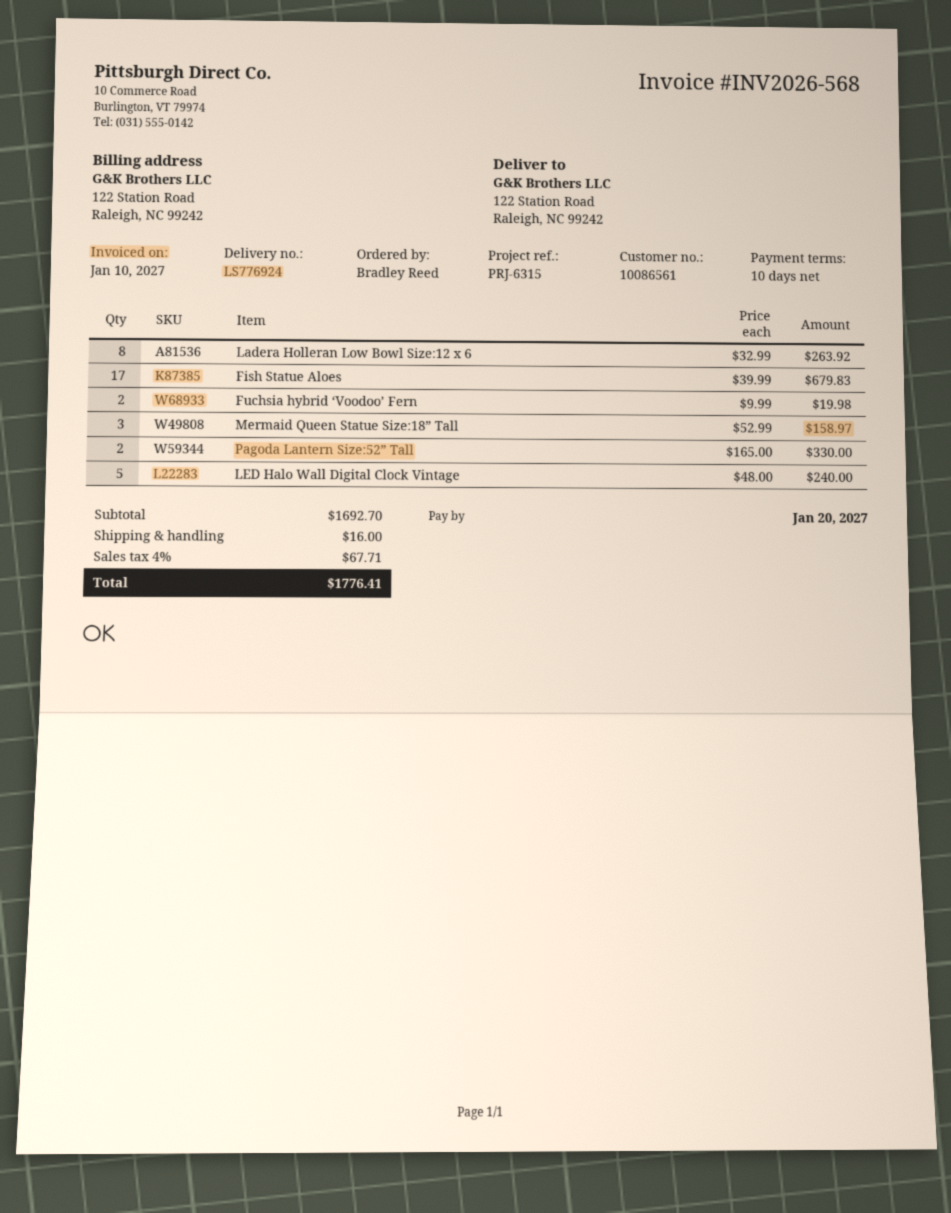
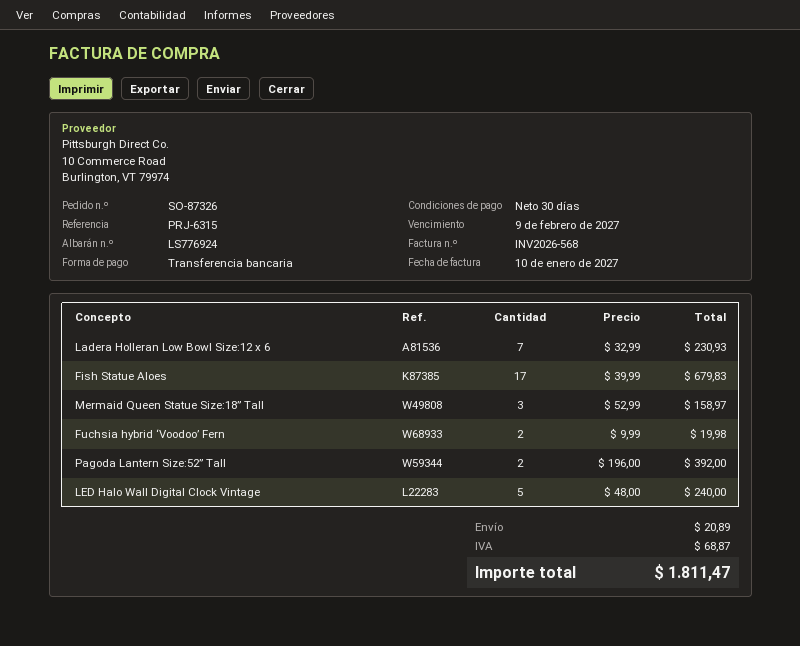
payment terms: 10 days -> 30 days
due date: 2027-01-20 -> 2027-02-09
Ladera Holleran Low Bowl Size:12 x 6: 8 x 32.99 = 263.92 -> 7 x 32.99 = 230.93
Pagoda Lantern Size:52” Tall: 2 x 165.00 = 330.00 -> 2 x 196.00 = 392.00
shipping: 16.00 -> 20.89
tax: 67.71 -> 68.87
total: 1776.41 -> 1811.47

